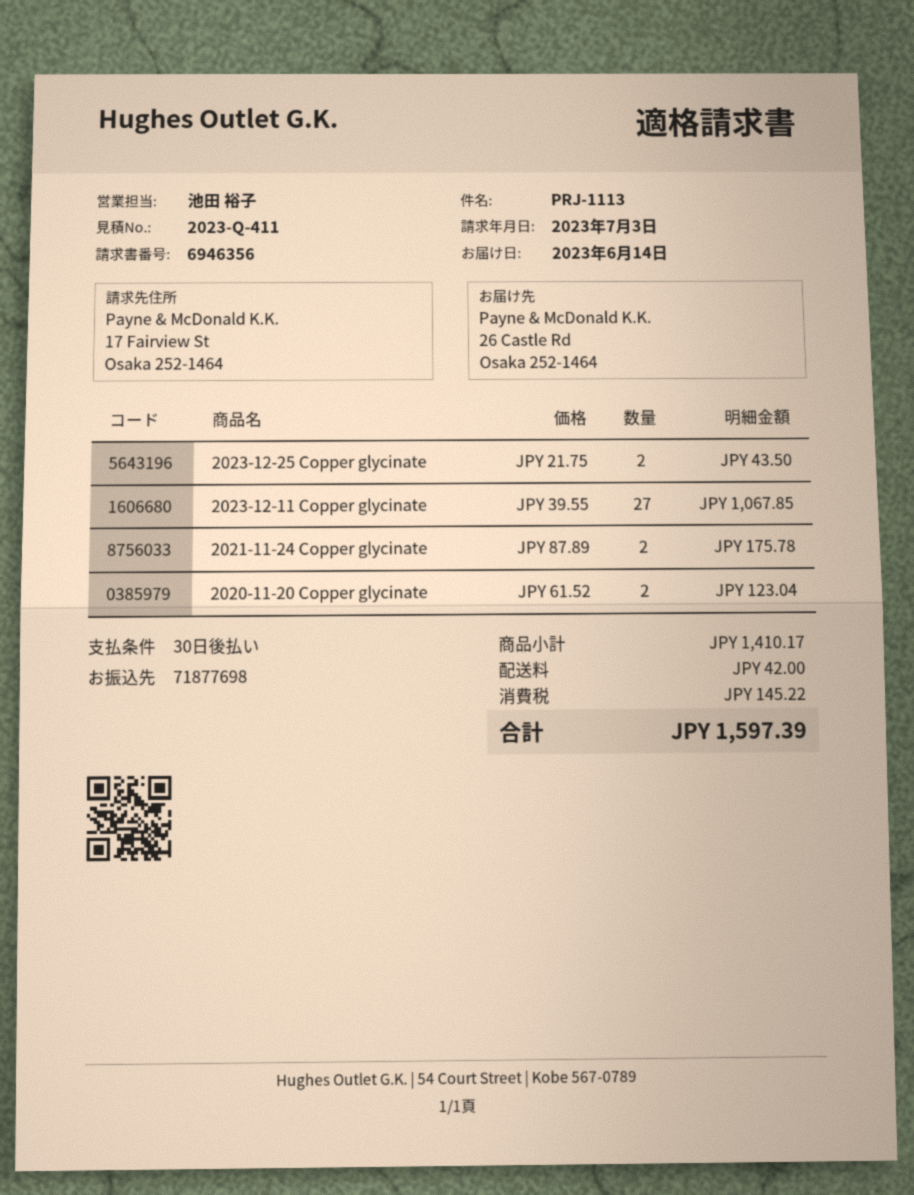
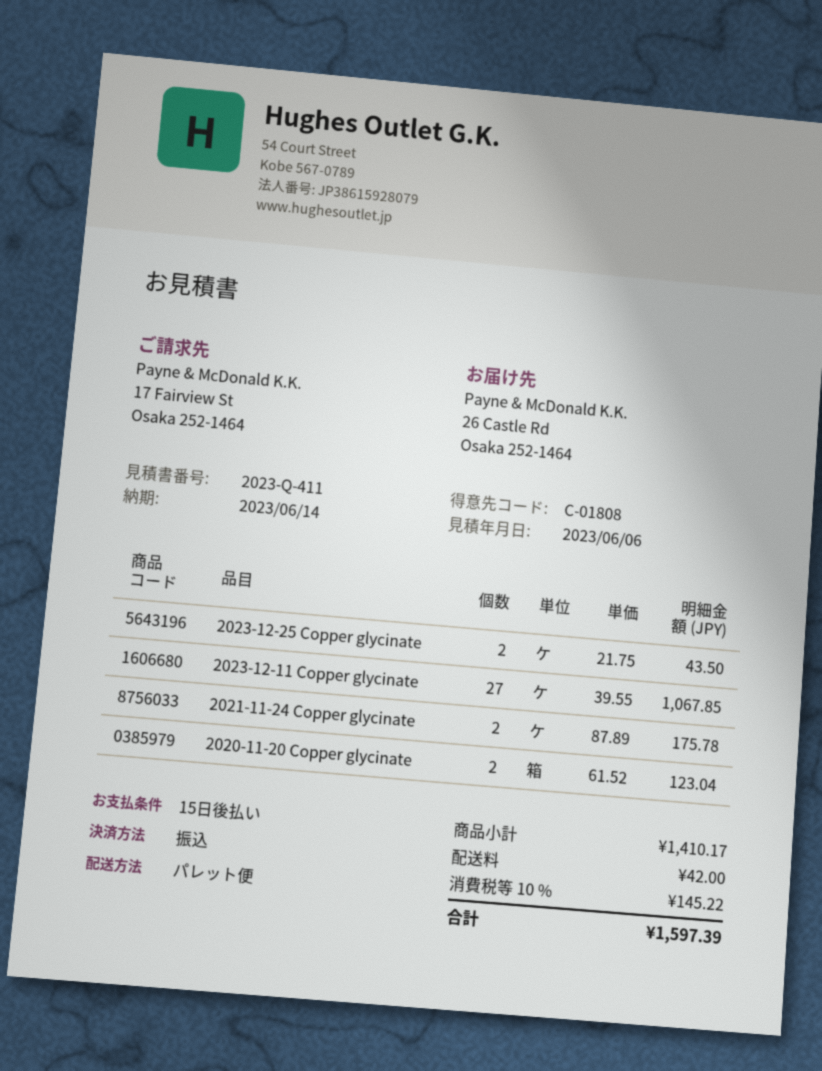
payment terms: 30 days -> 15 days

